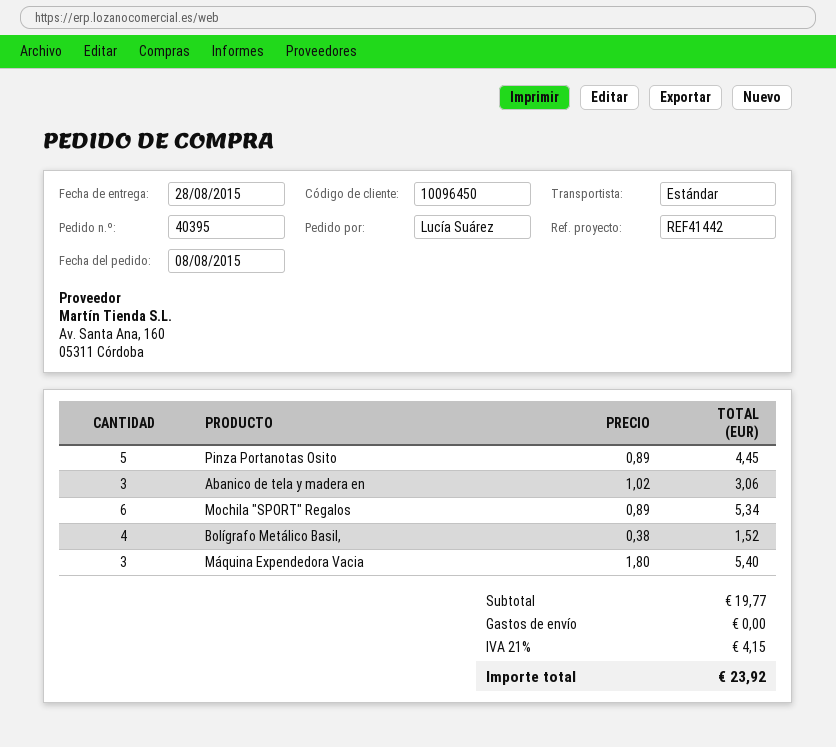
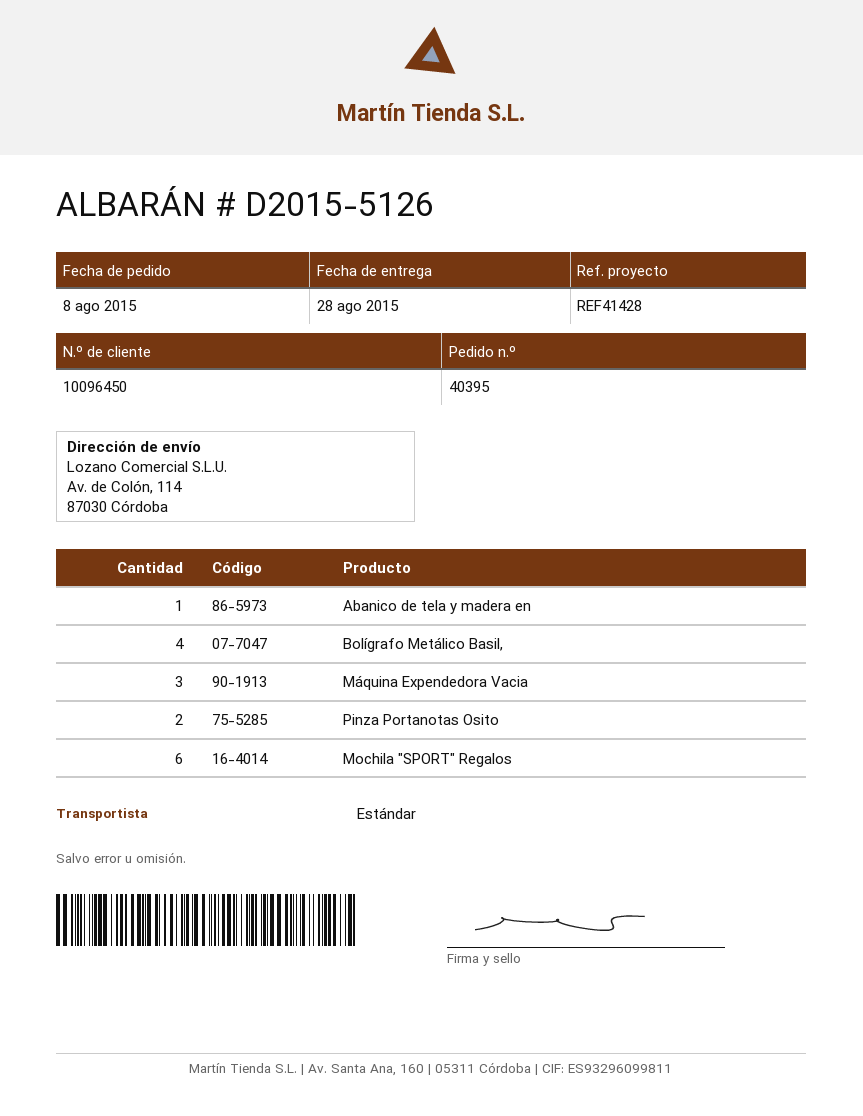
reference: REF41442 -> REF41428
Pinza Portanotas Osito: 5 -> 2
Abanico de tela y madera en: 3 -> 1

